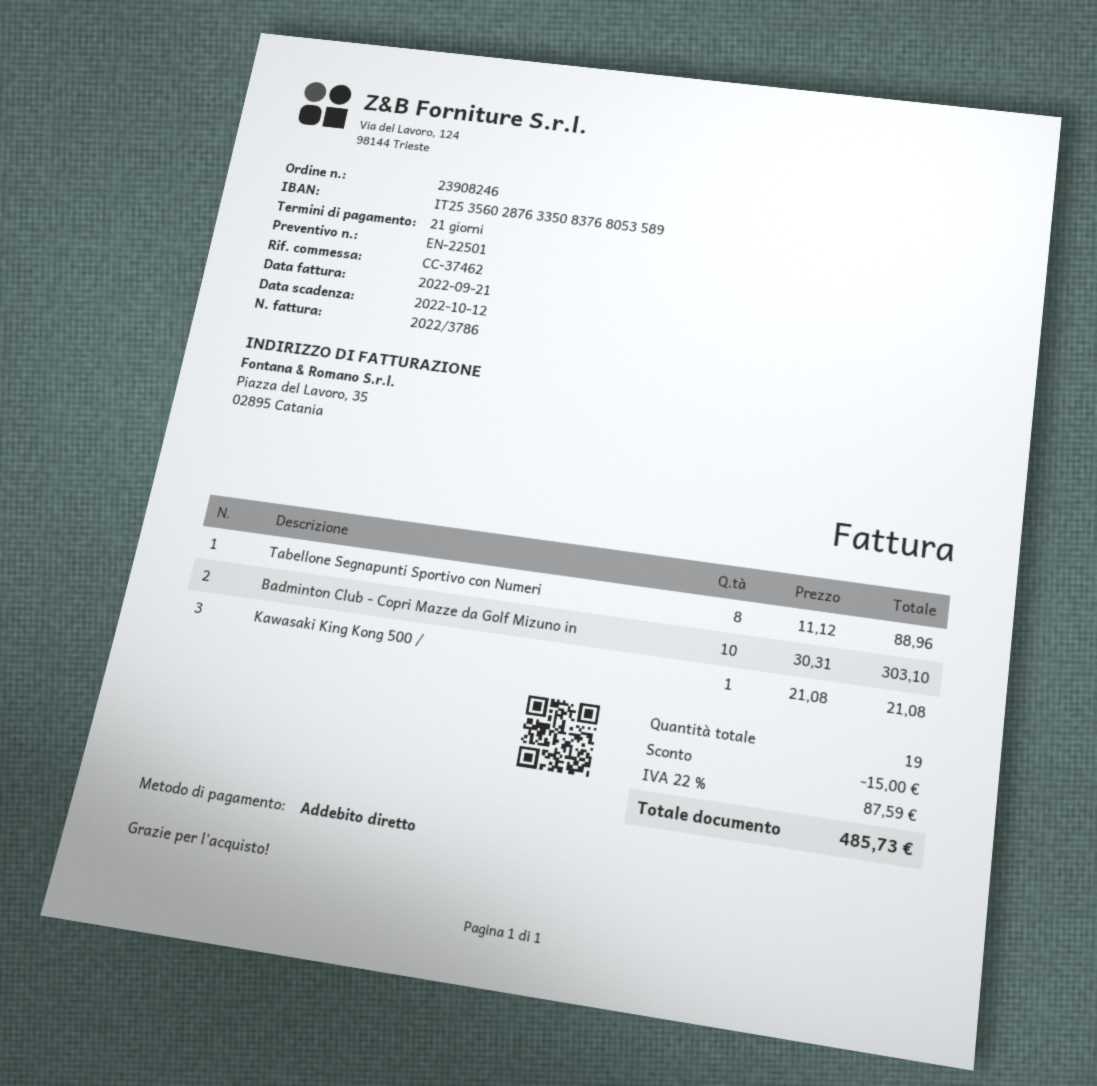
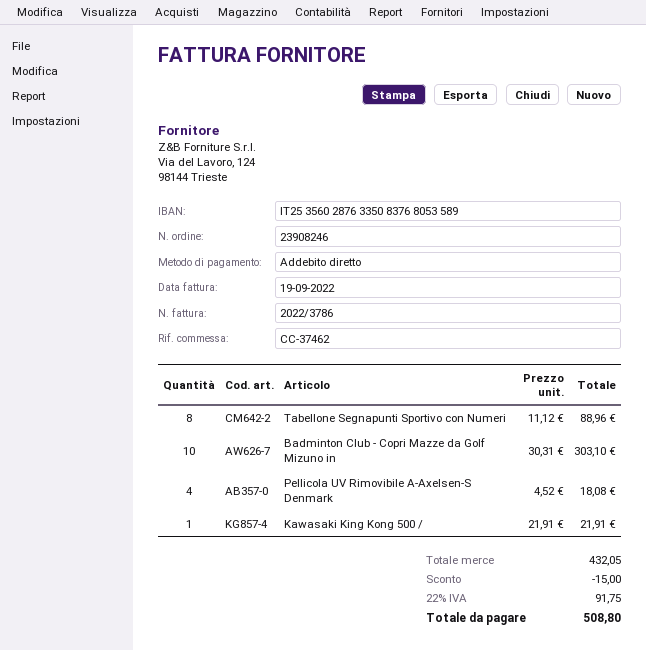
invoice date: 2022-09-21 -> 2022-09-19
Kawasaki King Kong 500 /: 1 x 21.08 = 21.08 -> 1 x 21.91 = 21.91
Pellicola UV Rimovibile A-Axelsen-S Denmark: none -> 4 x 4.52 = 18.08
tax: 22% = 87.59 -> 22% = 91.75
total: 485.73 -> 508.80

